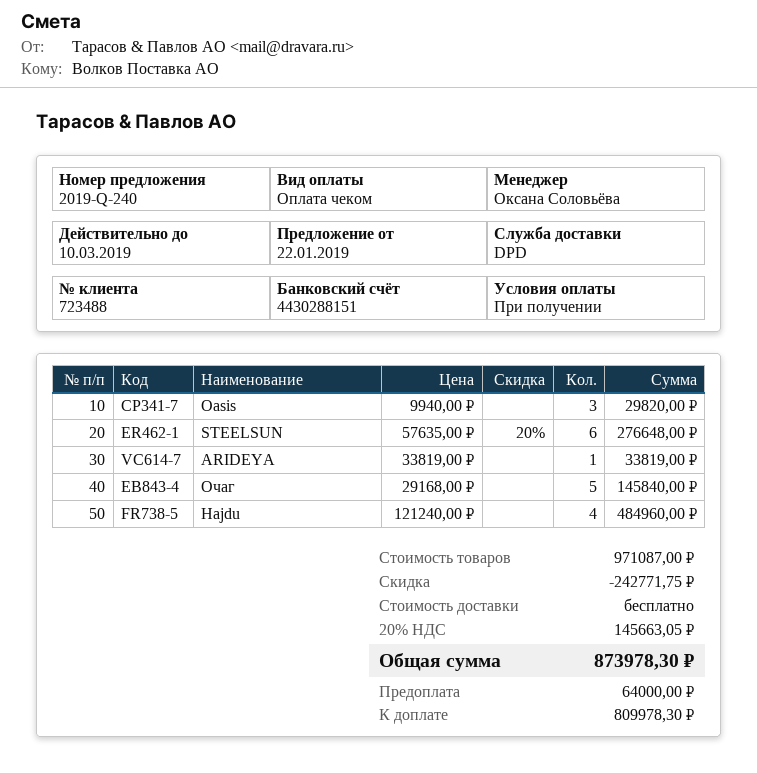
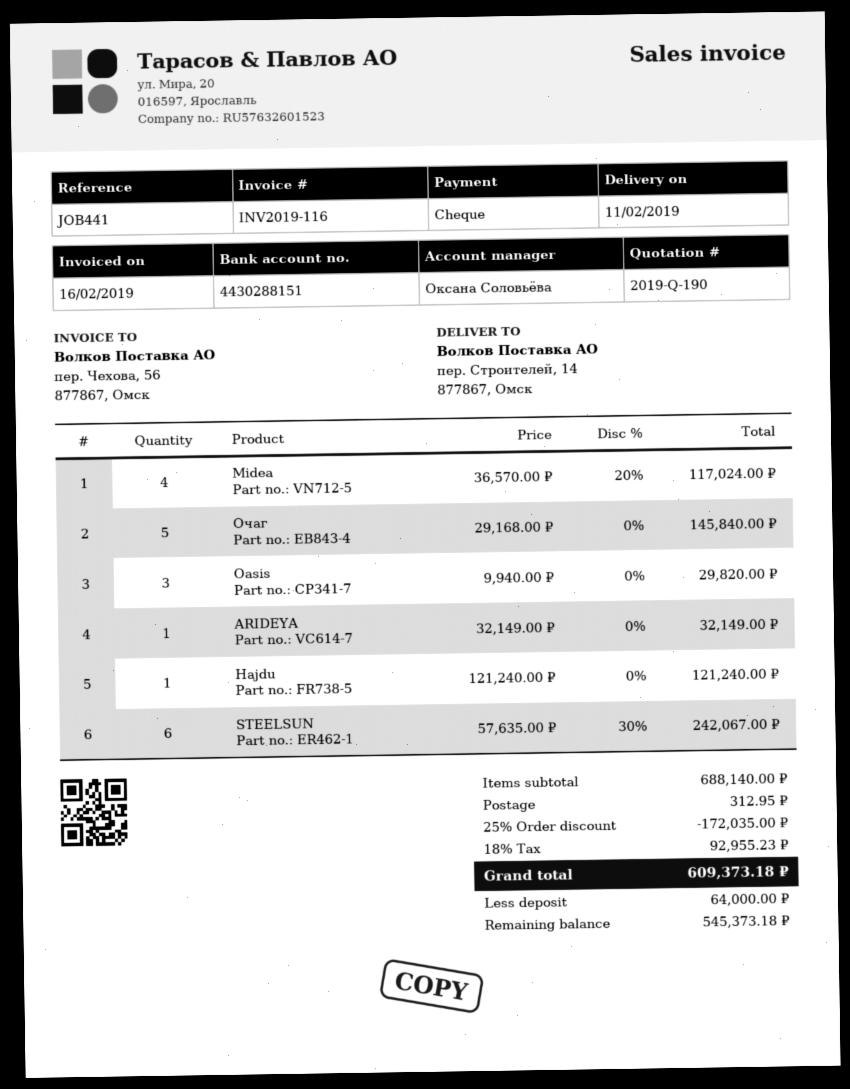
quote number: 2019-Q-240 -> 2019-Q-190
STEELSUN: 6 x 57635.00 - 20% = 276648.00 -> 6 x 57635.00 - 30% = 242067.00
ARIDEYA: 1 x 33819.00 = 33819.00 -> 1 x 32149.00 = 32149.00
Hajdu: 4 x 121240.00 = 484960.00 -> 1 x 121240.00 = 121240.00
Midea: none -> 4 x 36570.00 - 20% = 117024.00
subtotal: 971087.00 -> 688140.00
discount: 242771.75 -> 172035.00
shipping: 0.00 -> 312.95
tax: 20% = 145663.05 -> 18% = 92955.23
total: 873978.30 -> 609373.18
balance: 809978.30 -> 545373.18

